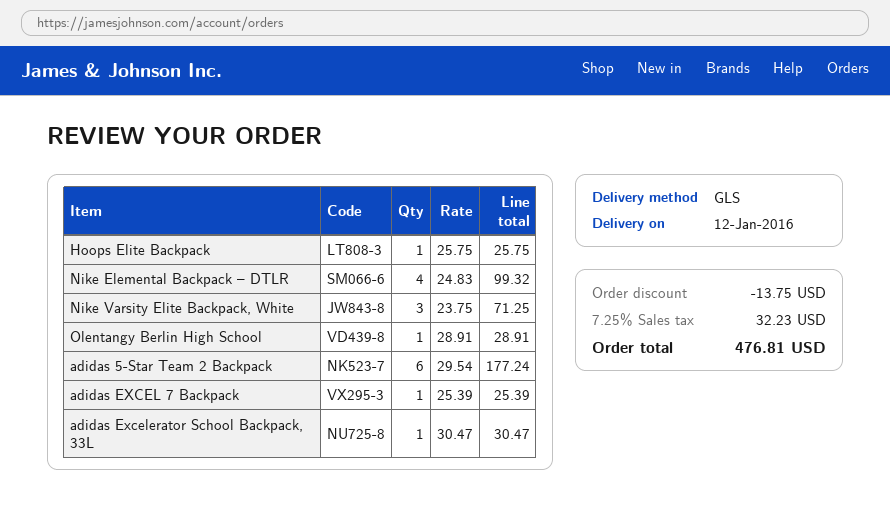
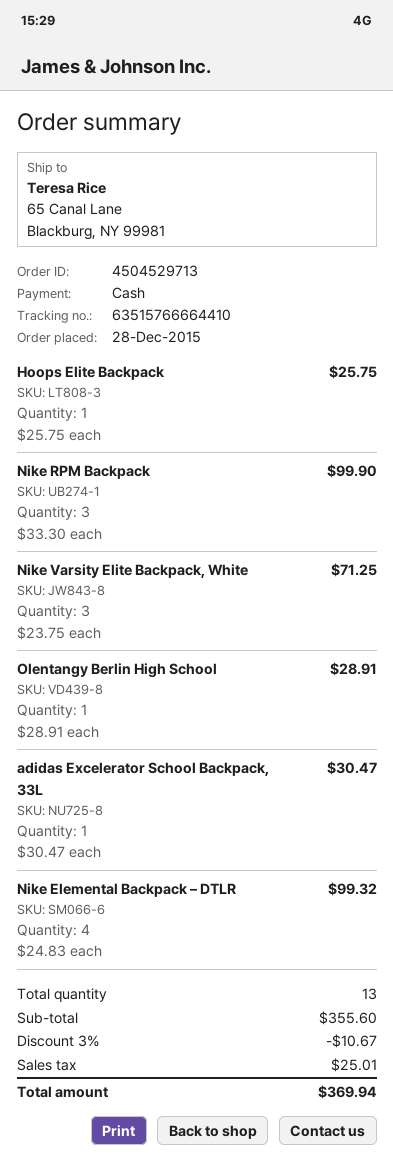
adidas 5-Star Team 2 Backpack: 6 x 29.54 = 177.24 -> none
adidas EXCEL 7 Backpack: 1 x 25.39 = 25.39 -> none
Nike RPM Backpack: none -> 3 x 33.30 = 99.90
discount: 13.75 -> 10.67
tax: 32.23 -> 25.01
total: 476.81 -> 369.94

